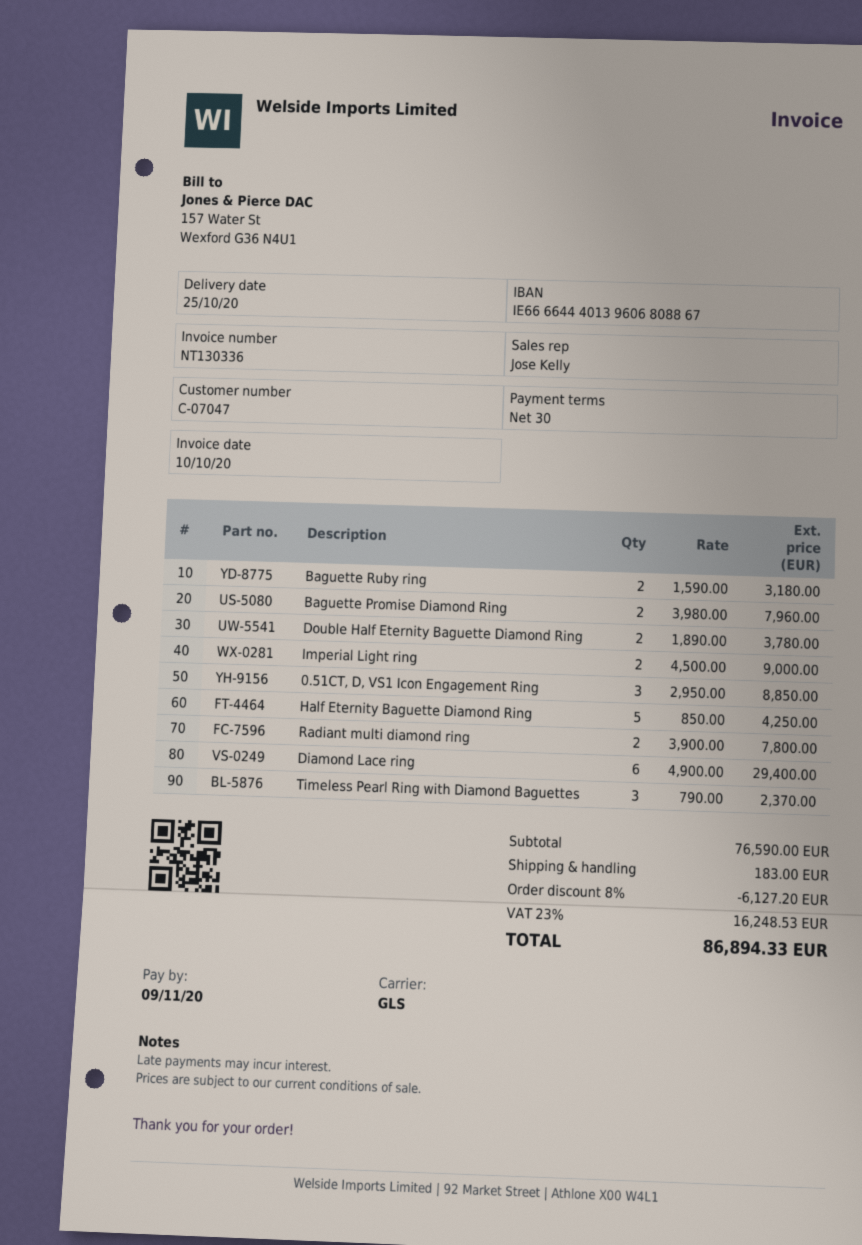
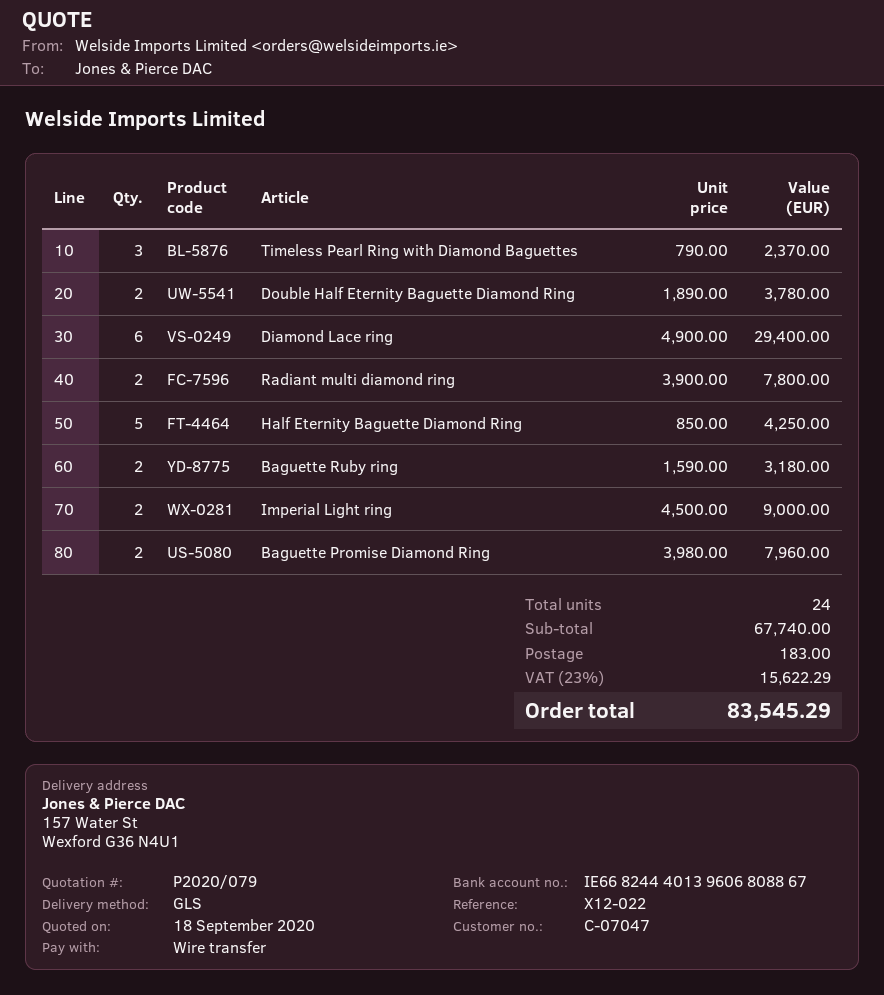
bank account: IE66664440139606808867 -> IE66824440139606808867
0.51CT, D, VS1 Icon Engagement Ring: 3 x 2950.00 = 8850.00 -> none
subtotal: 76590.00 -> 67740.00
discount: 8% = 6127.20 -> none
tax: 23% = 16248.53 -> 23% = 15622.29
total: 86894.33 -> 83545.29

